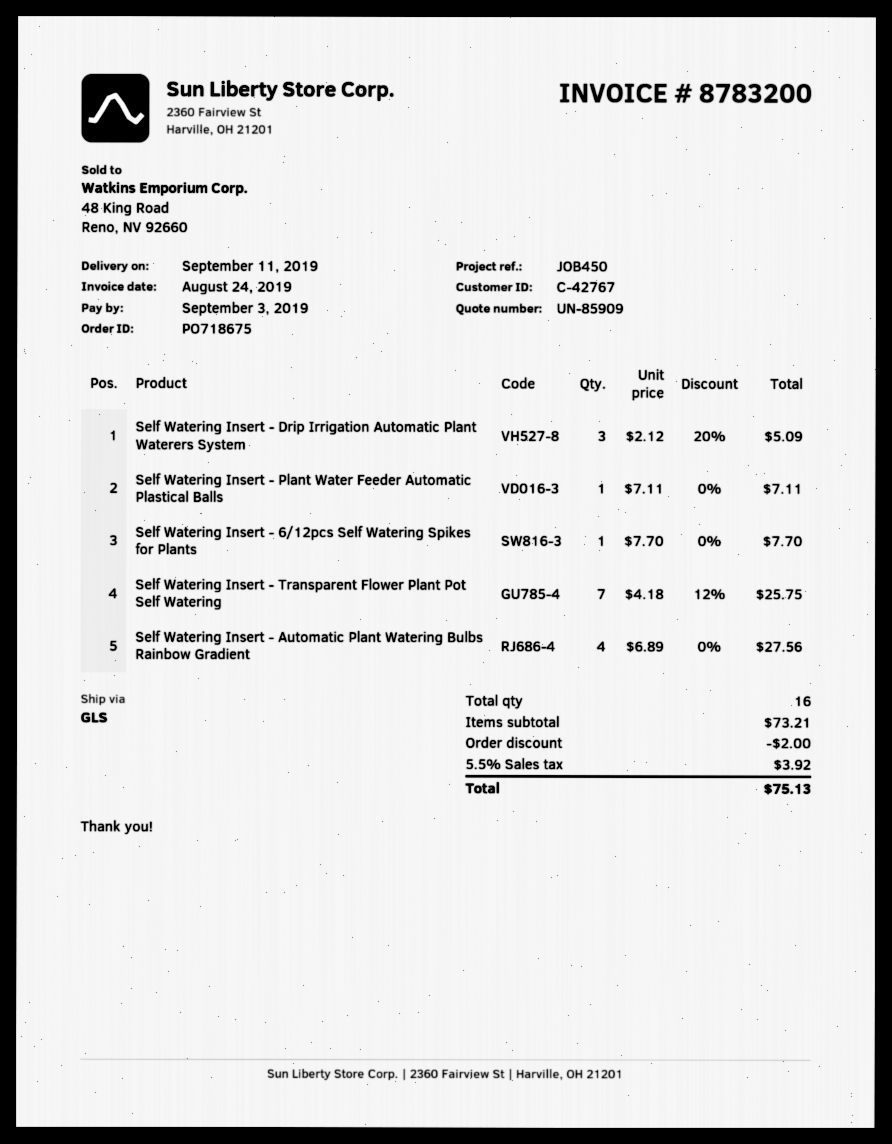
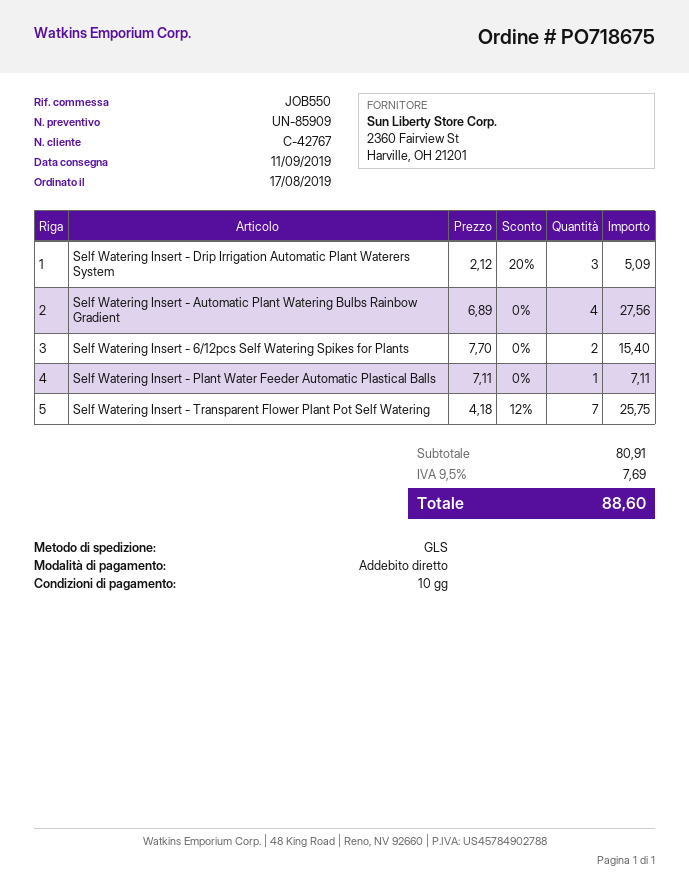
reference: JOB450 -> JOB550
Self Watering Insert - 6/12pcs Self Watering Spikes for Plants: 1 x 7.70 = 7.70 -> 2 x 7.70 = 15.40
subtotal: 73.21 -> 80.91
discount: 2.00 -> none
tax: 5.5% = 3.92 -> 9.5% = 7.69
total: 75.13 -> 88.60

